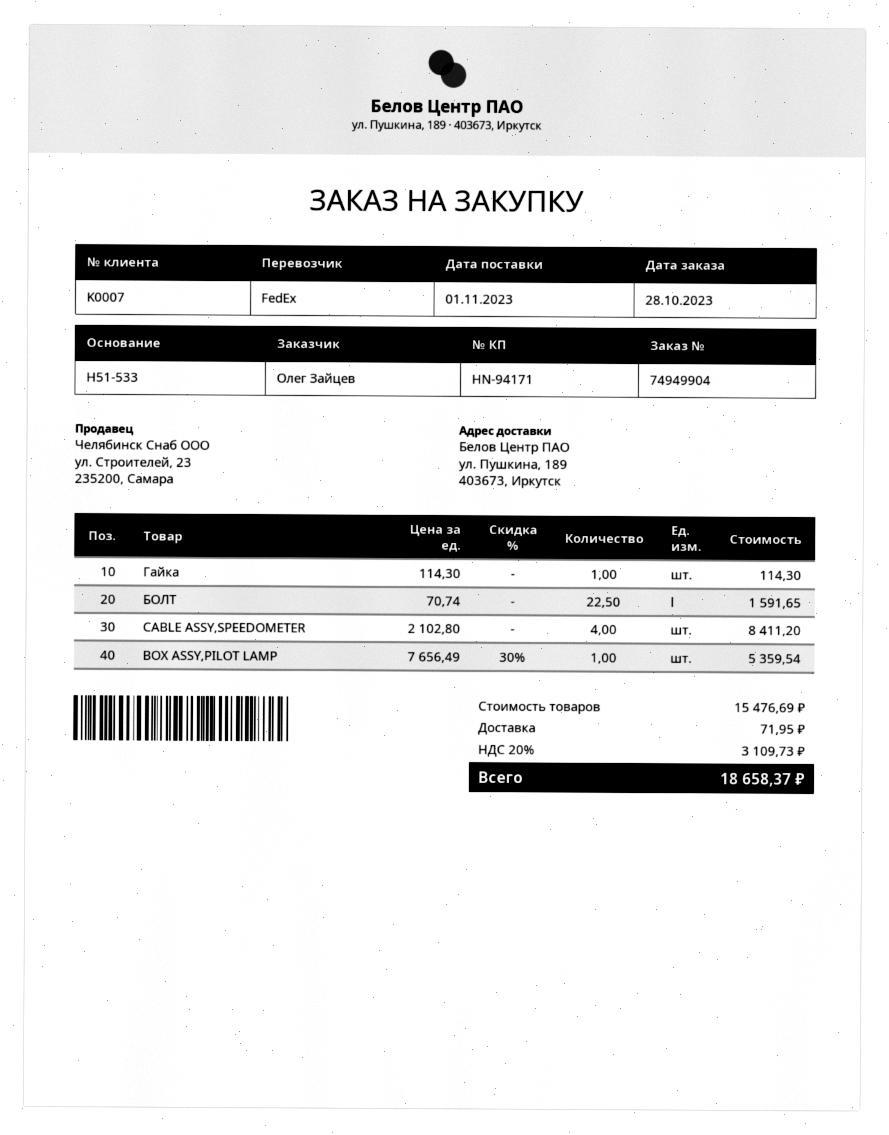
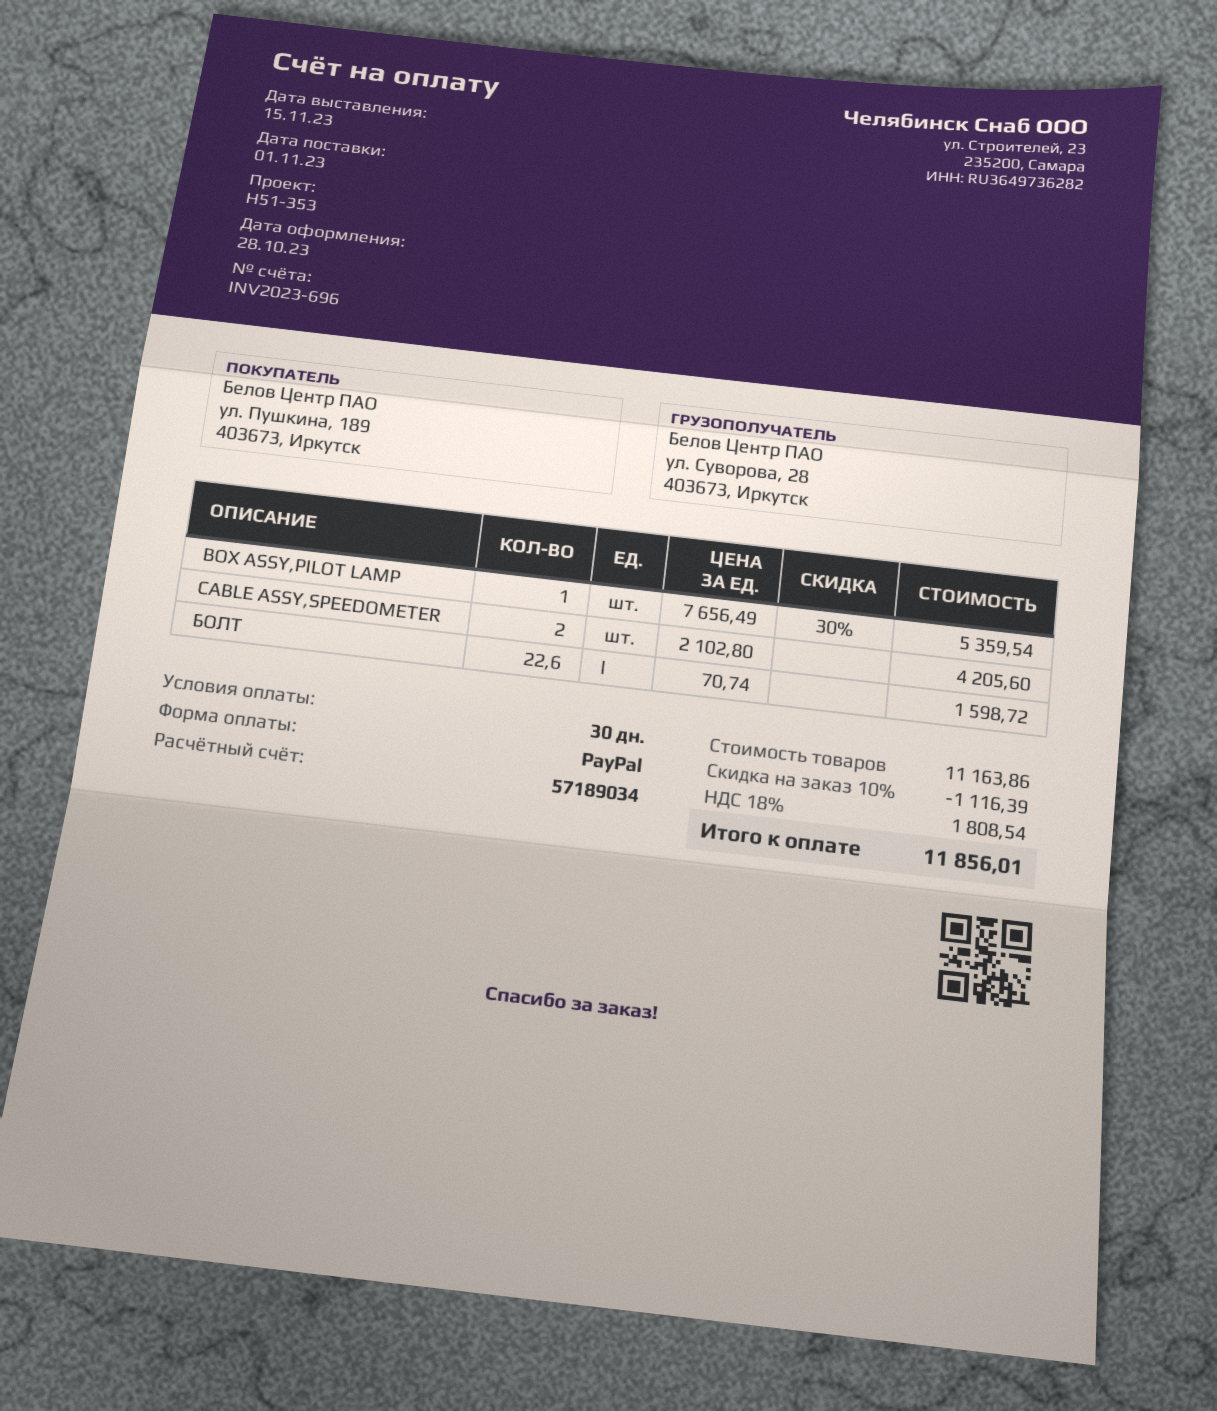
reference: H51-533 -> H51-353
ship to: ул. Пушкина, 189, 403673, Иркутск -> ул. Суворова, 28, 403673, Иркутск
Гайка: 1 x 114.30 = 114.30 -> none
БОЛТ: 22.5 x 70.74 = 1591.65 -> 22.6 x 70.74 = 1598.72
CABLE ASSY,SPEEDOMETER: 4 x 2102.80 = 8411.20 -> 2 x 2102.80 = 4205.60
subtotal: 15476.69 -> 11163.86
discount: none -> 10% = 1116.39
shipping: 71.95 -> none
tax: 20% = 3109.73 -> 18% = 1808.54
total: 18658.37 -> 11856.01

